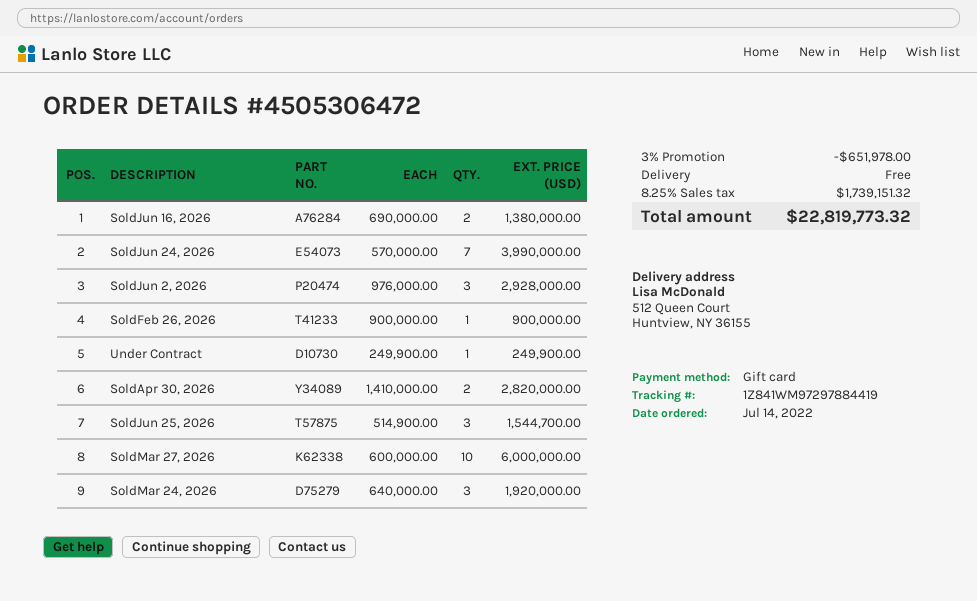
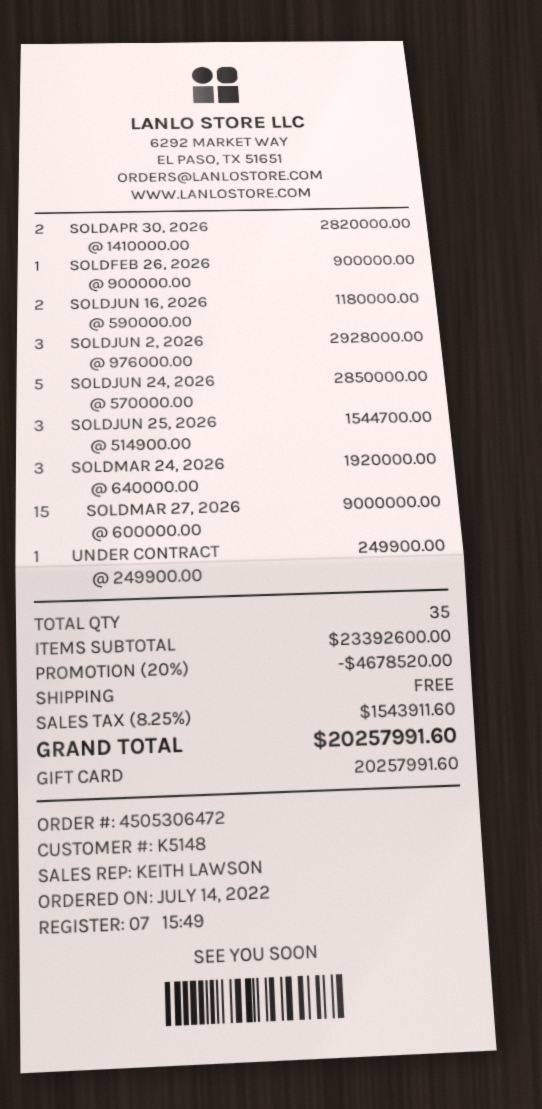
SoldJun 16, 2026: 2 x 690000.00 = 1380000.00 -> 2 x 590000.00 = 1180000.00
SoldJun 24, 2026: 7 x 570000.00 = 3990000.00 -> 5 x 570000.00 = 2850000.00
SoldMar 27, 2026: 10 x 600000.00 = 6000000.00 -> 15 x 600000.00 = 9000000.00
discount: 3% = 651978.00 -> 20% = 4678520.00
tax: 8.25% = 1739151.32 -> 8.25% = 1543911.60
total: 22819773.32 -> 20257991.60

